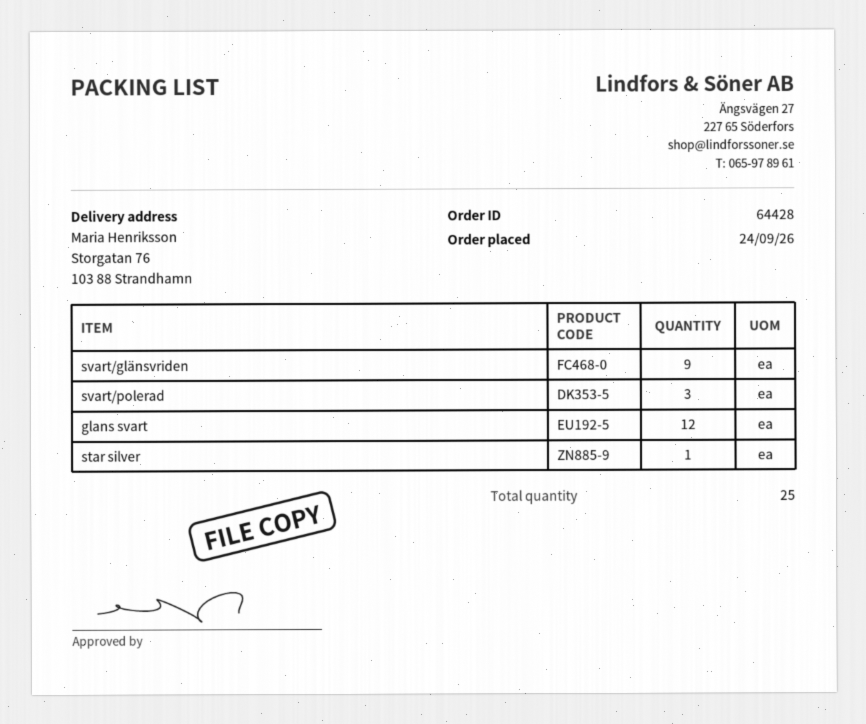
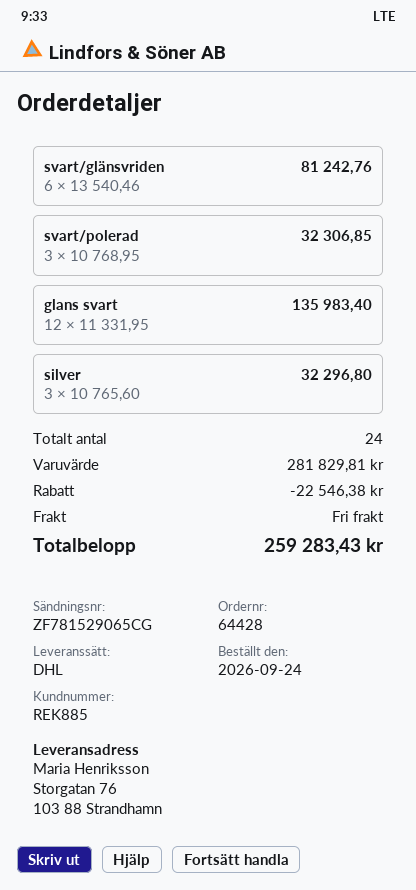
svart/glänsvriden: 9 -> 6
star silver: 1 -> none
silver: none -> 3
total quantity: 25 -> 24

